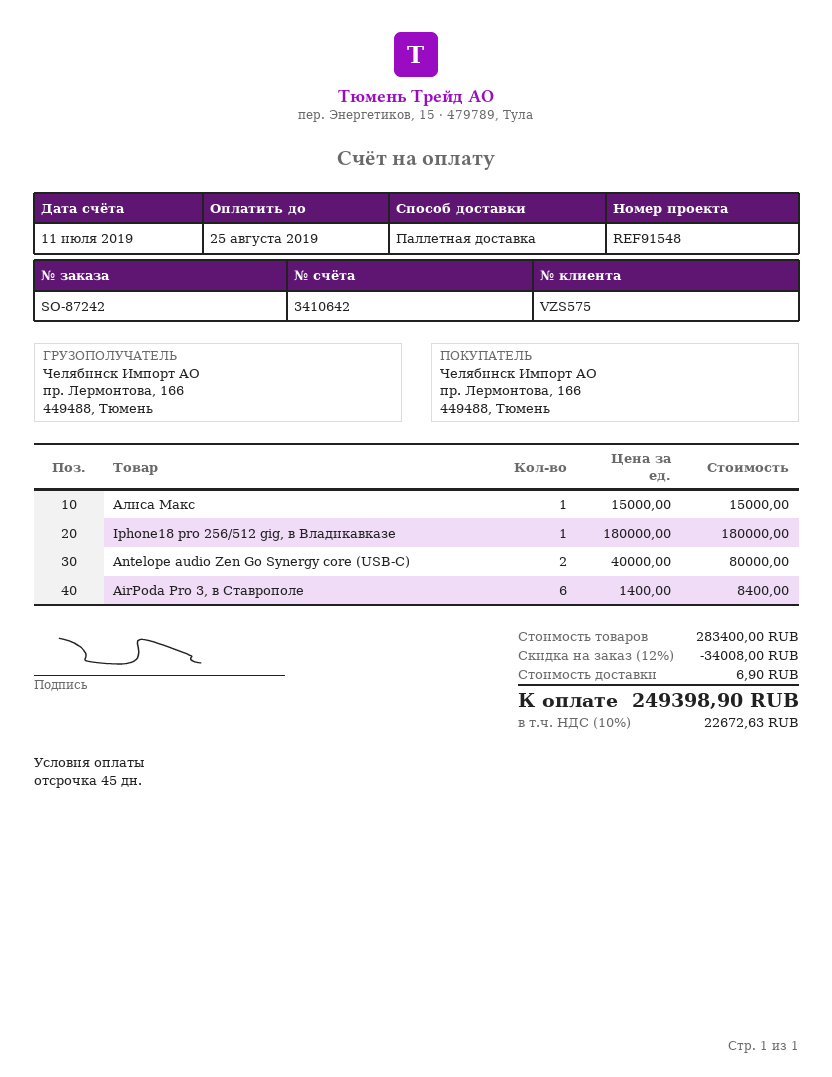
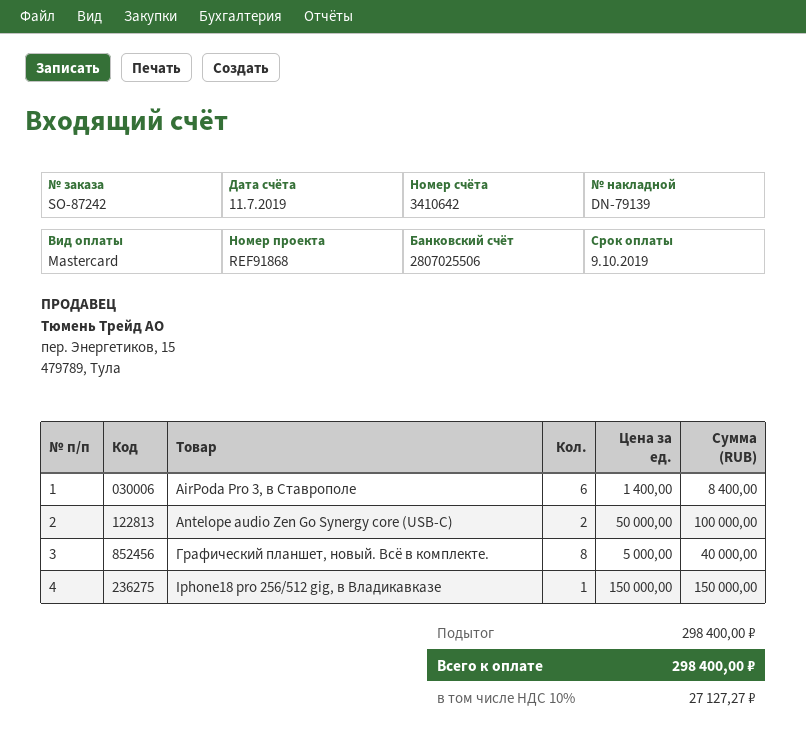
due date: 2019-08-25 -> 2019-10-09
reference: REF91548 -> REF91868
Алиса Макс: 1 x 15000.00 = 15000.00 -> none
Iphone18 pro 256/512 gig, в Владикавказе: 1 x 180000.00 = 180000.00 -> 1 x 150000.00 = 150000.00
Antelope audio Zen Go Synergy core (USB-C): 2 x 40000.00 = 80000.00 -> 2 x 50000.00 = 100000.00
Графический планшет, новый. Всё в комплекте.: none -> 8 x 5000.00 = 40000.00
subtotal: 283400.00 -> 298400.00
discount: 12% = 34008.00 -> none
shipping: 6.90 -> none
tax: 10% = 22672.63 -> 10% = 27127.27
total: 249398.90 -> 298400.00

